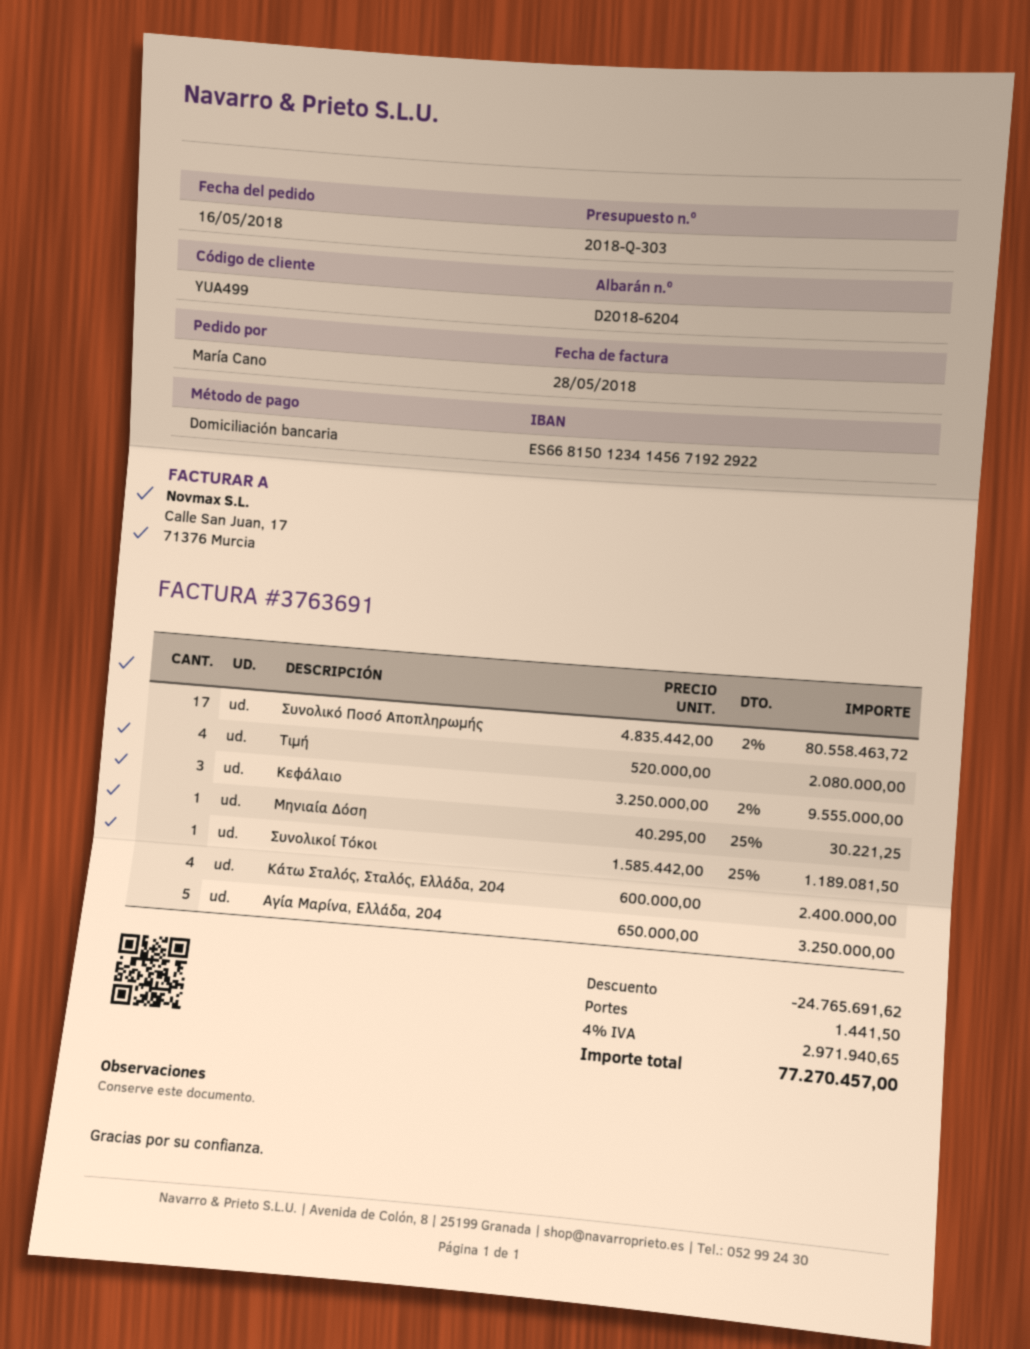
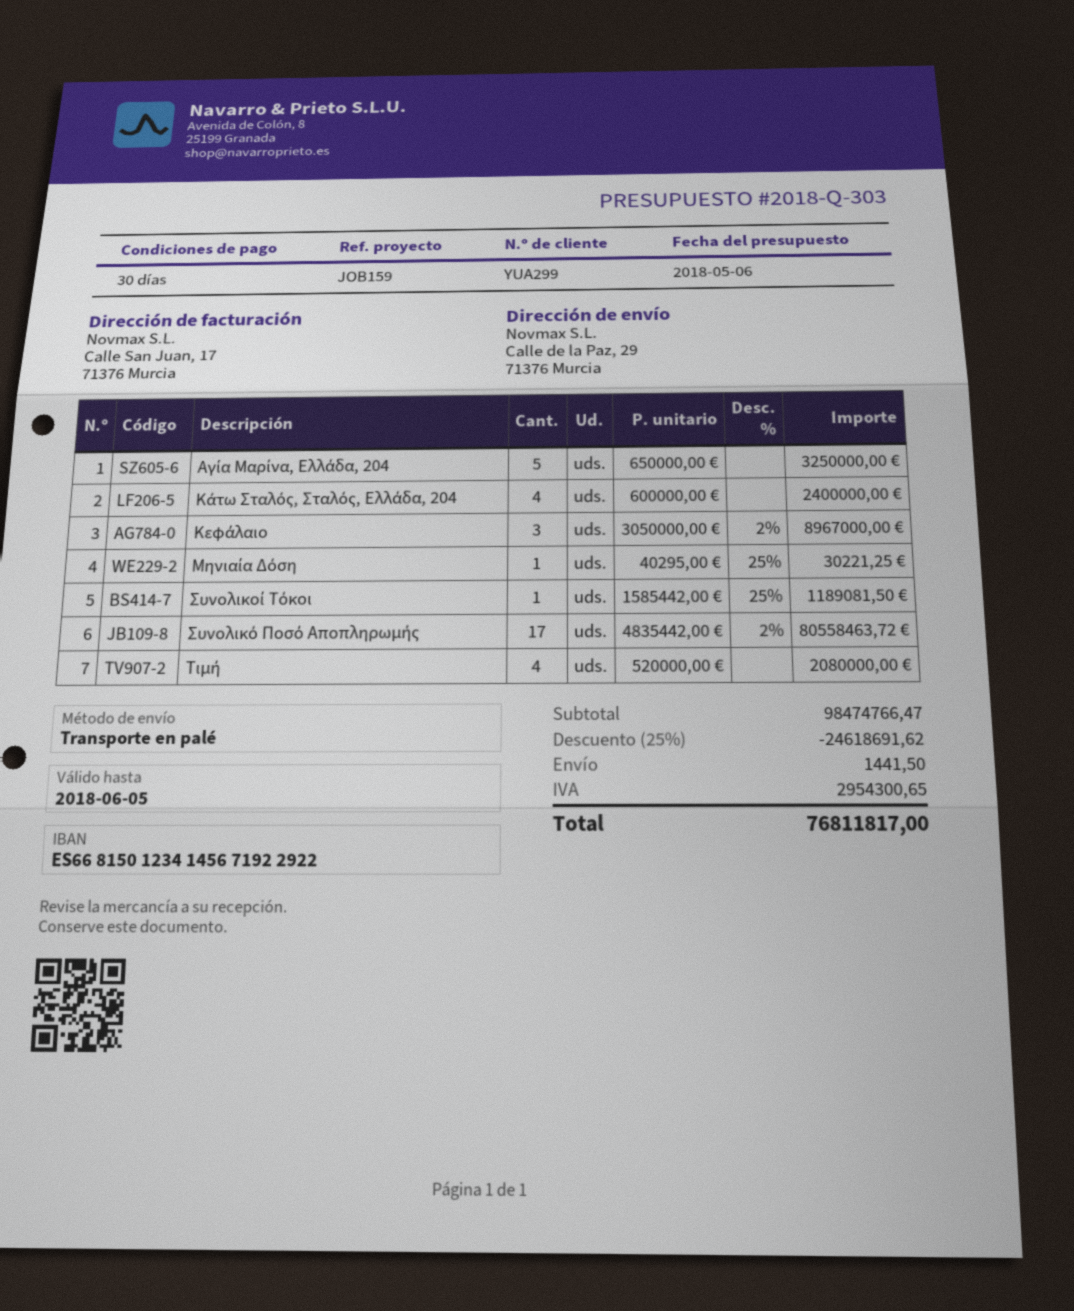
customer number: YUA499 -> YUA299
Κεφάλαιο: 3 x 3250000.00 - 2% = 9555000.00 -> 3 x 3050000.00 - 2% = 8967000.00
discount: 24765691.62 -> 24618691.62
tax: 2971940.65 -> 2954300.65
total: 77270457.00 -> 76811817.00

